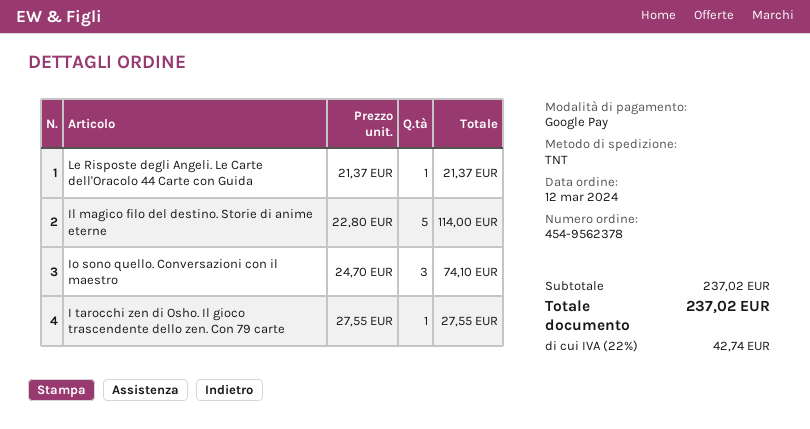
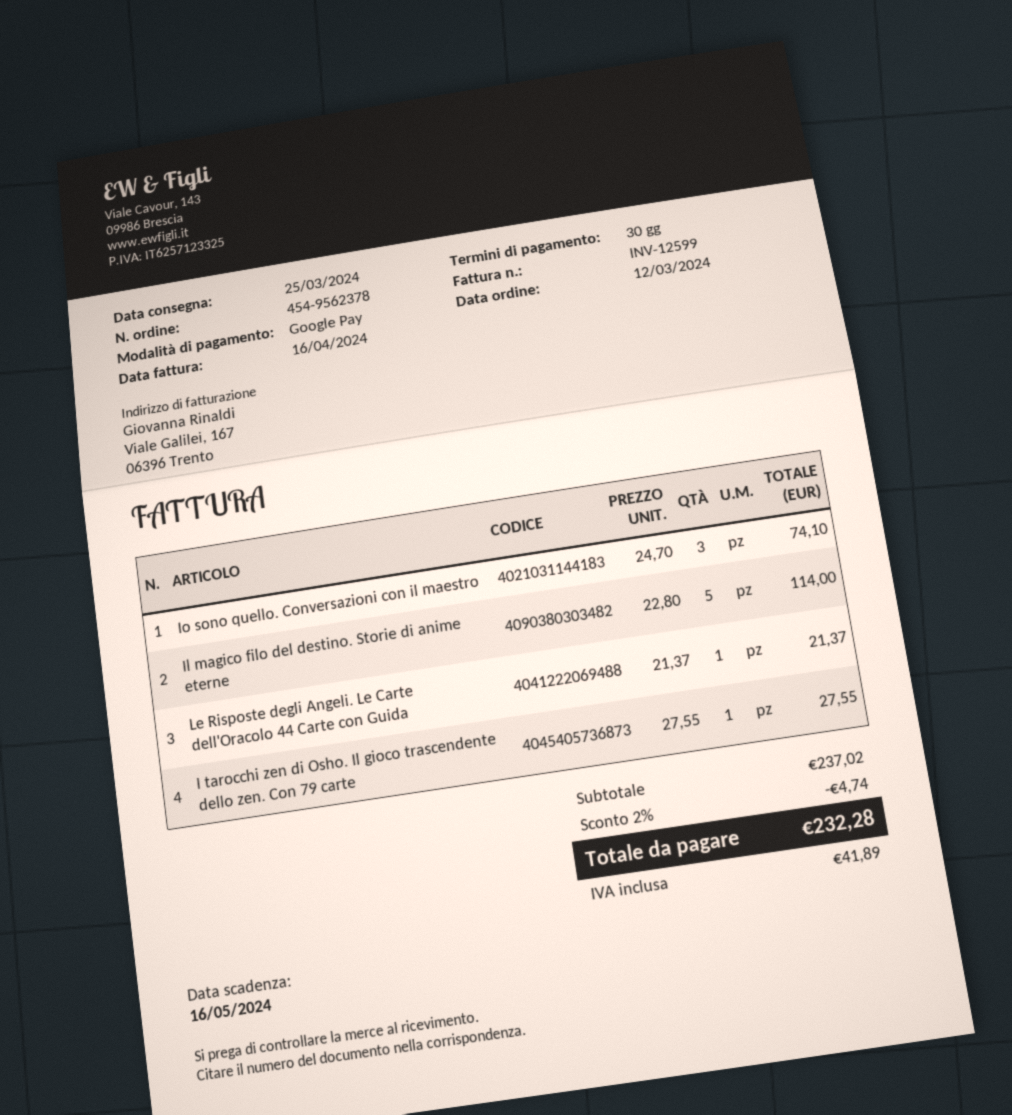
discount: none -> 2% = 4.74
tax: 42.74 -> 41.89
total: 237.02 -> 232.28

